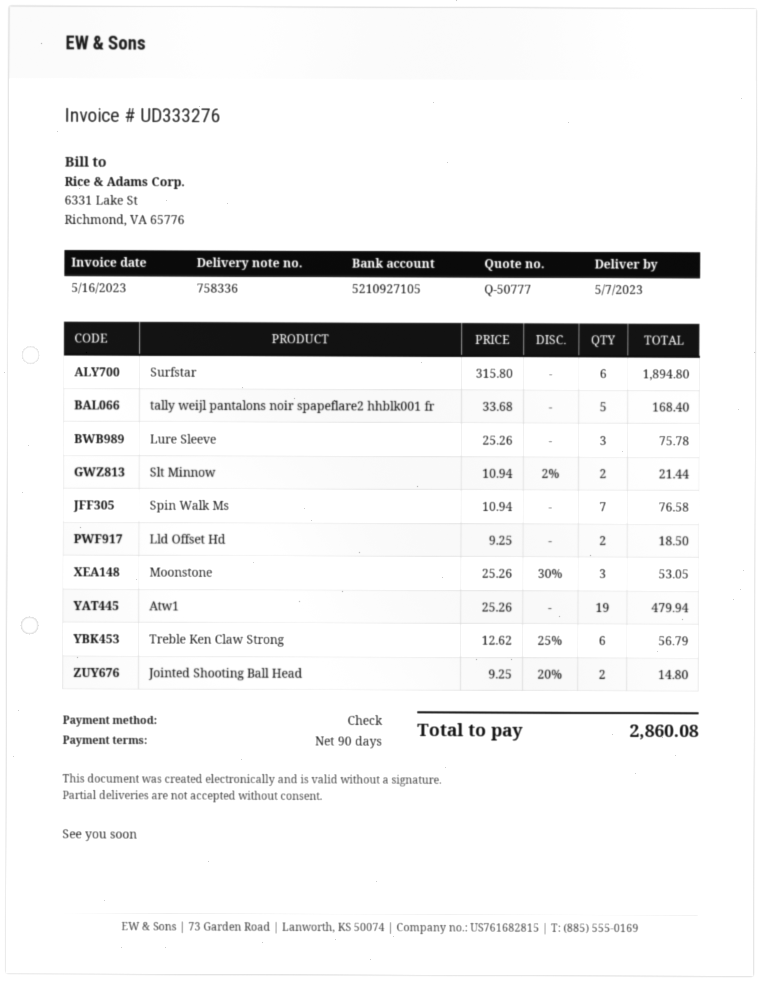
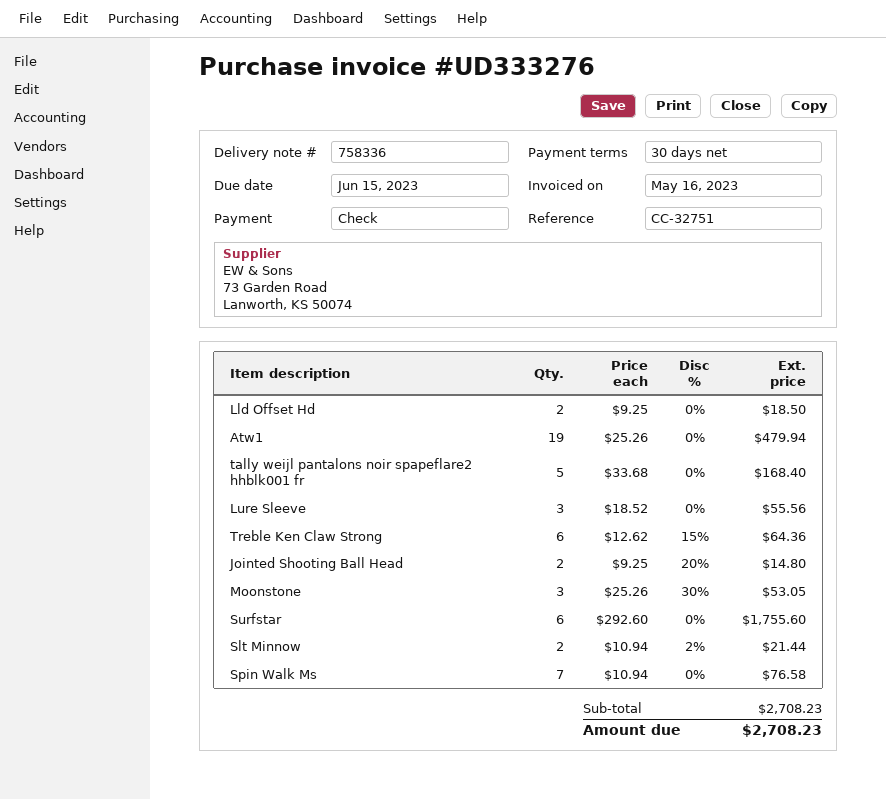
payment terms: 90 days -> 30 days
Surfstar: 6 x 315.80 = 1894.80 -> 6 x 292.60 = 1755.60
Lure Sleeve: 3 x 25.26 = 75.78 -> 3 x 18.52 = 55.56
Treble Ken Claw Strong: 6 x 12.62 - 25% = 56.79 -> 6 x 12.62 - 15% = 64.36
total: 2860.08 -> 2708.23

